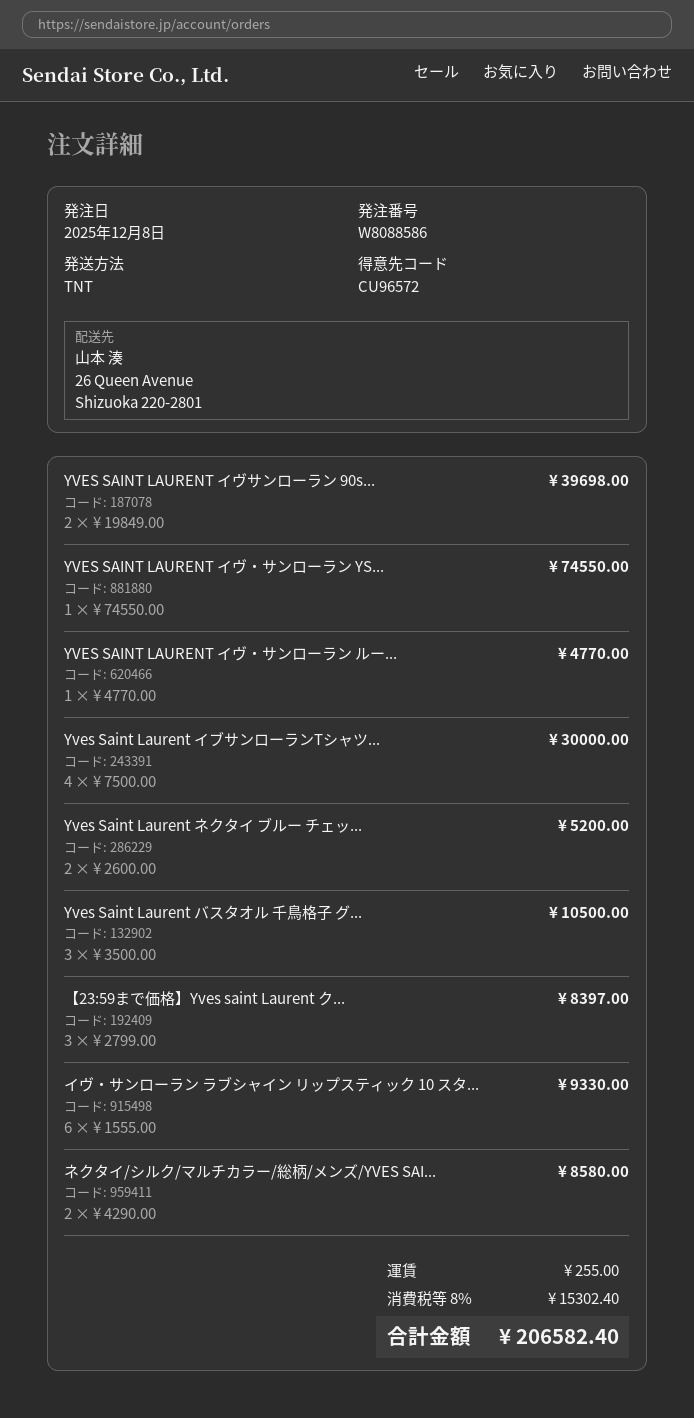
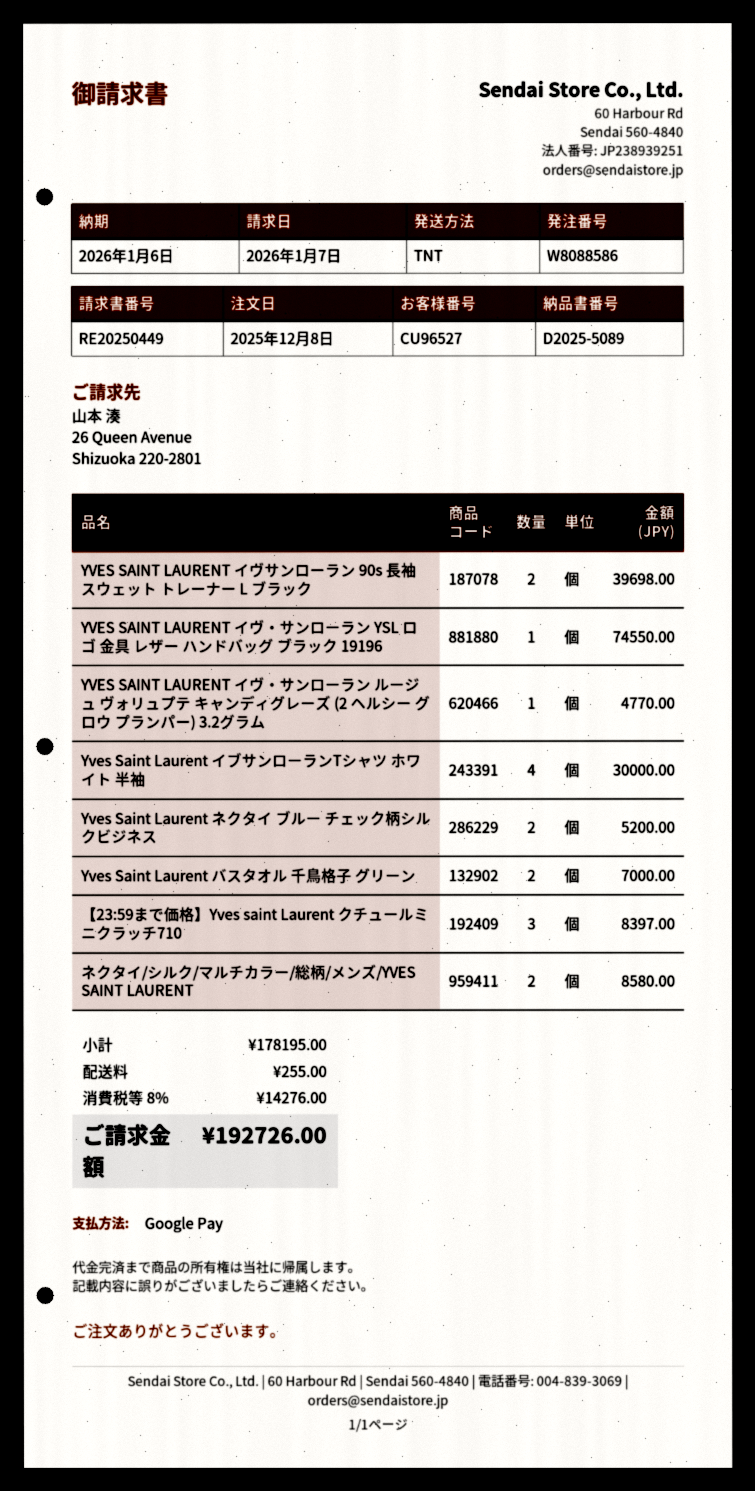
customer number: CU96572 -> CU96527
Yves Saint Laurent バスタオル 千鳥格子 グ...: 3 for 10500.00 -> 2 for 7000.00
イヴ・サンローラン ラブシャイン リップスティック 10 スタ...: 6 for 9330.00 -> none
tax: 8% = 15302.40 -> 8% = 14276.00
total: 206582.40 -> 192726.00

